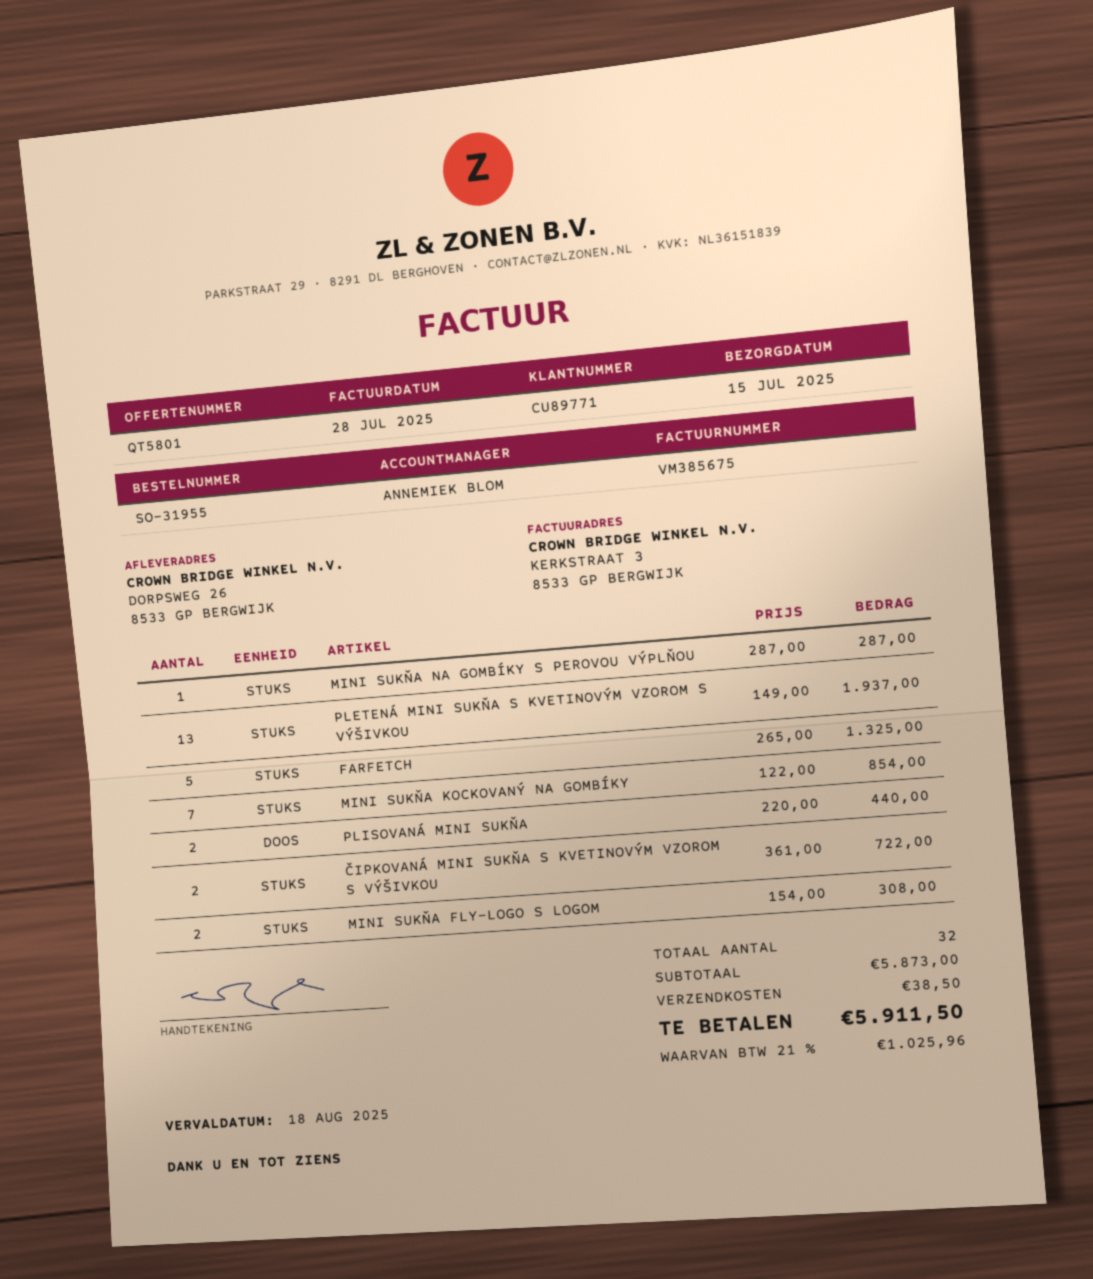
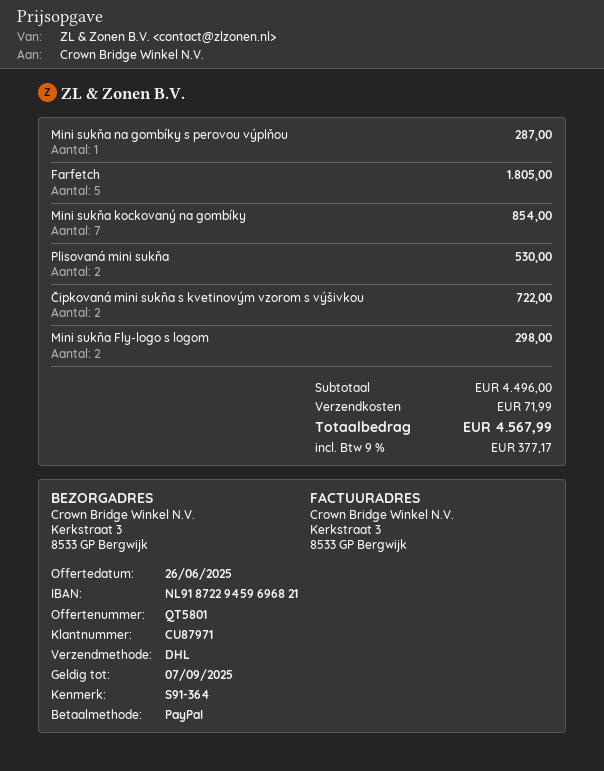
customer number: CU89771 -> CU87971
ship to: DORPSWEG 26, 8533 GP BERGWIJK -> Kerkstraat 3, 8533 GP Bergwijk
PLETENÁ MINI SUKŇA S KVETINOVÝM VZOROM S VÝŠIVKOU: 13 for 1937.00 -> none
FARFETCH: 5 for 1325.00 -> 5 for 1805.00
PLISOVANÁ MINI SUKŇA: 2 for 440.00 -> 2 for 530.00
MINI SUKŇA FLY-LOGO S LOGOM: 2 for 308.00 -> 2 for 298.00
subtotal: 5873.00 -> 4496.00
shipping: 38.50 -> 71.99
tax: 21% = 1025.96 -> 9% = 377.17
total: 5911.50 -> 4567.99

